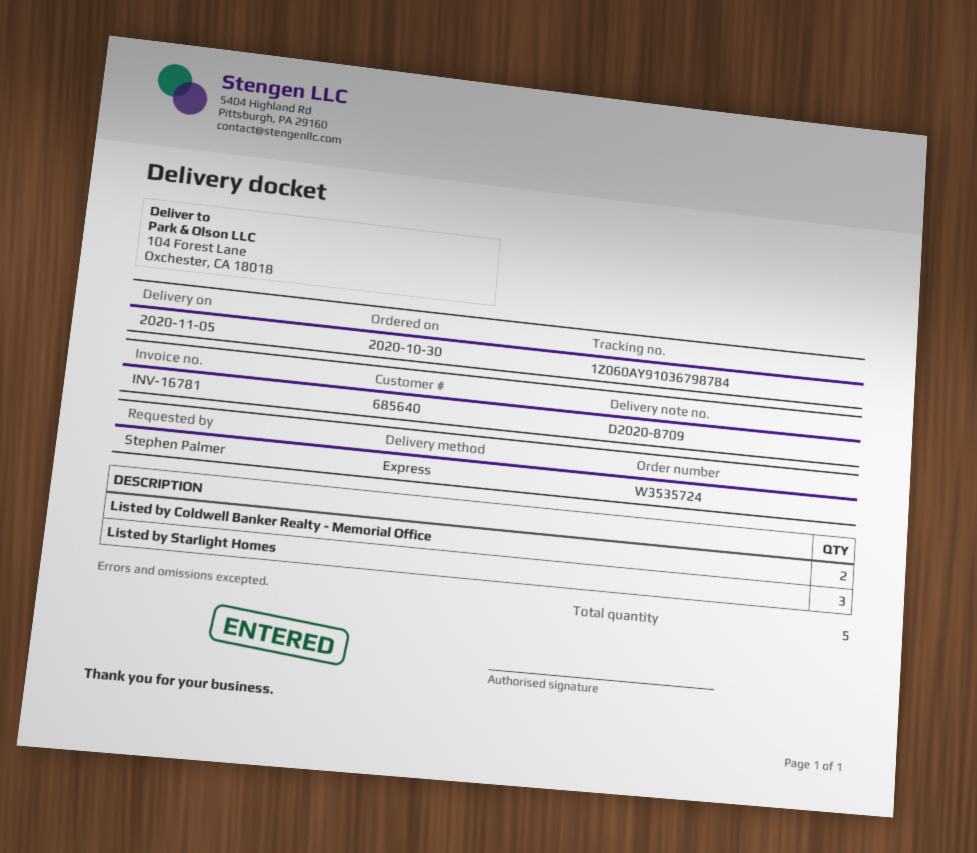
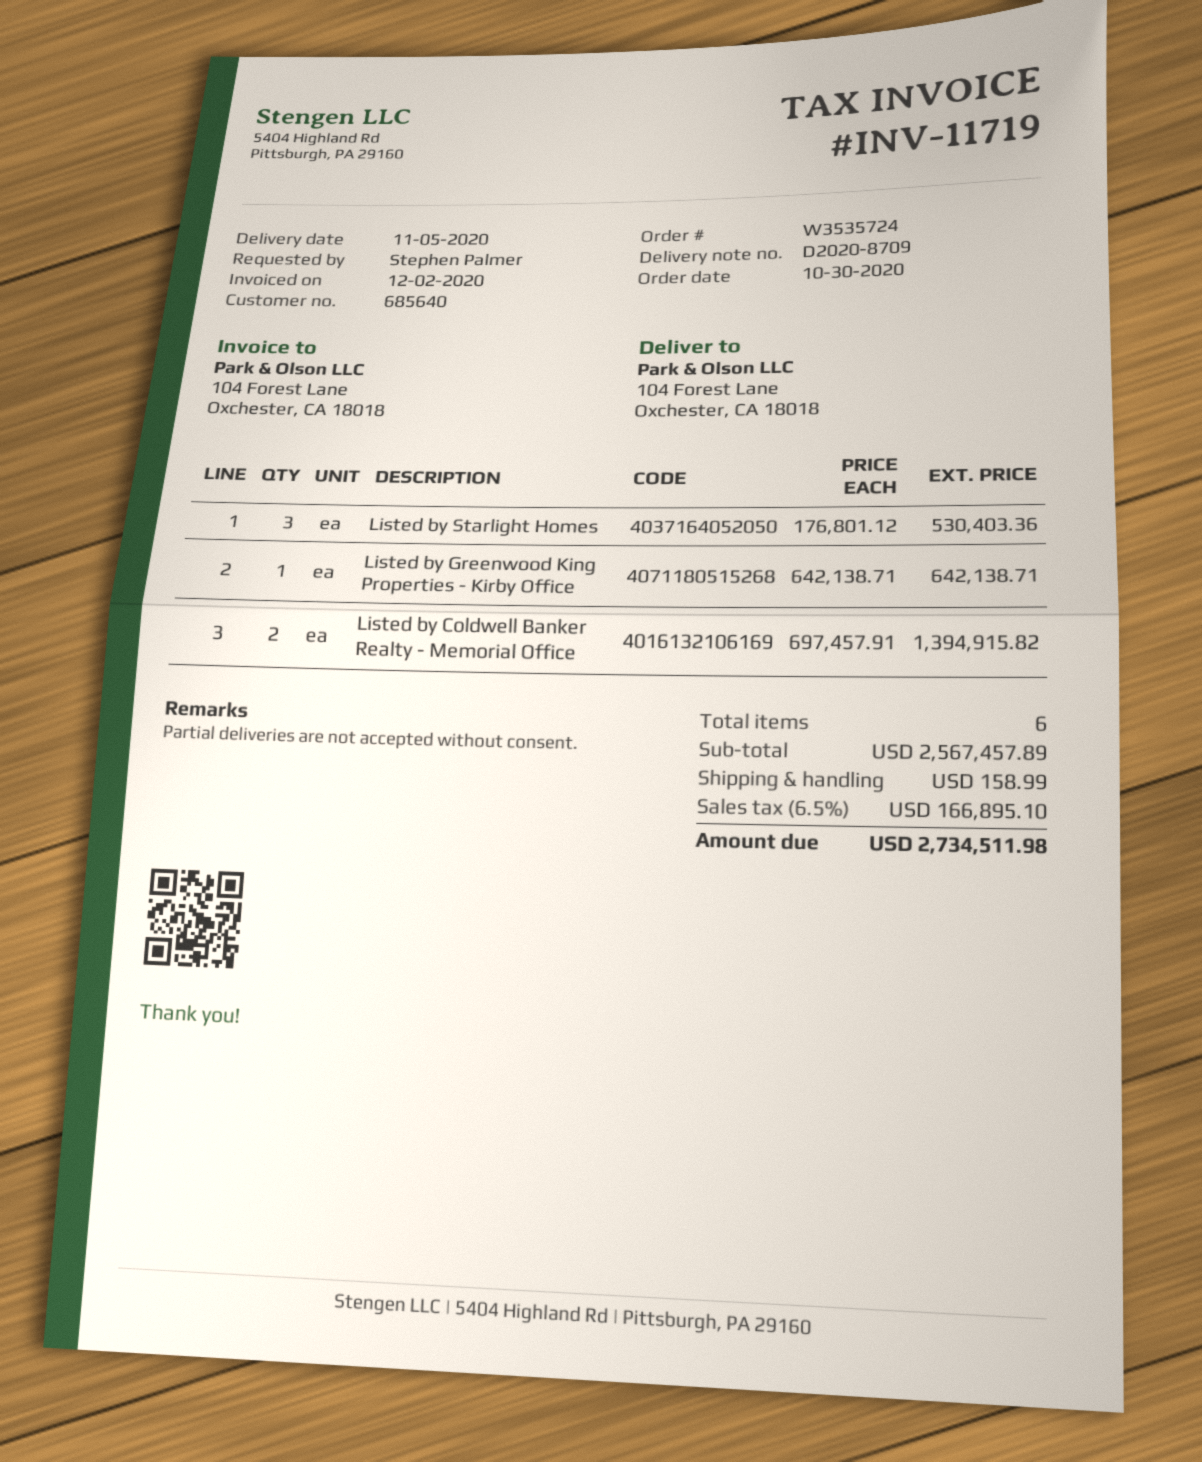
invoice number: INV-16781 -> INV-11719
Listed by Greenwood King Properties - Kirby Office: none -> 1
total quantity: 5 -> 6

